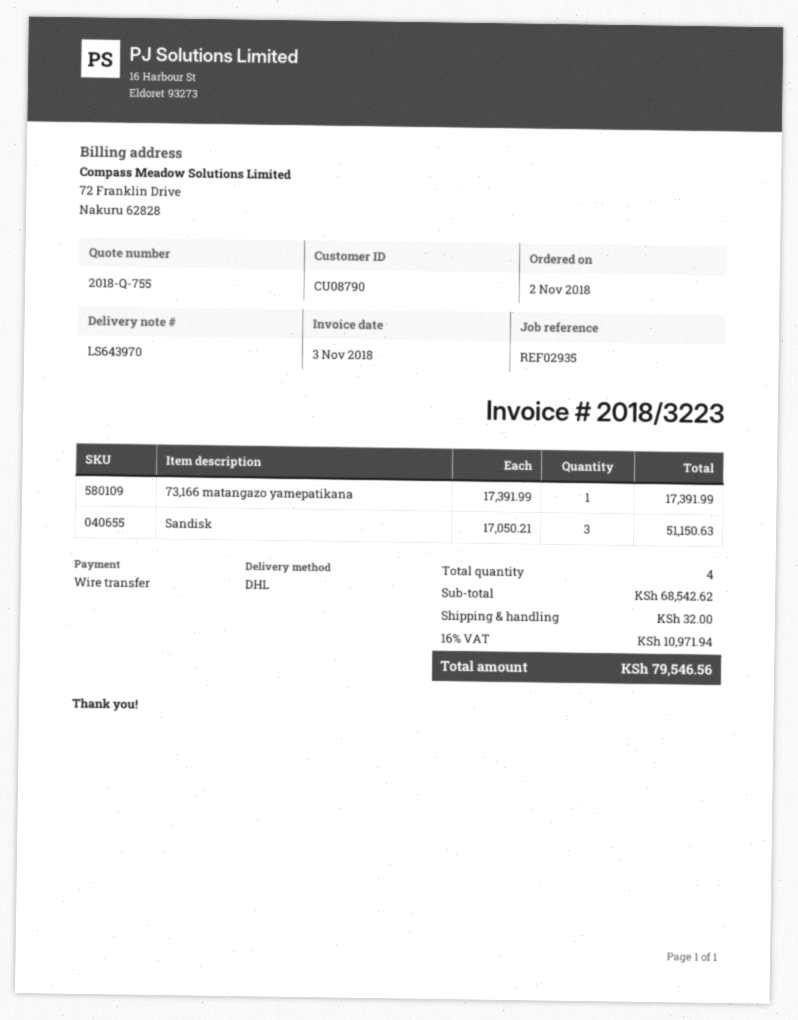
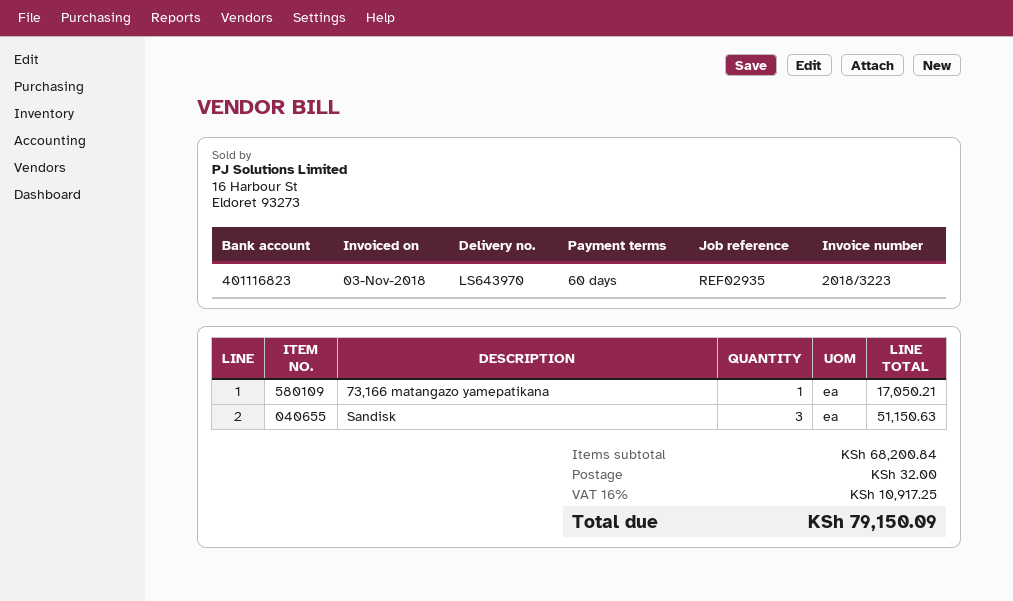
73,166 matangazo yamepatikana: 1 for 17391.99 -> 1 for 17050.21
subtotal: 68542.62 -> 68200.84
tax: 16% = 10971.94 -> 16% = 10917.25
total: 79546.56 -> 79150.09

